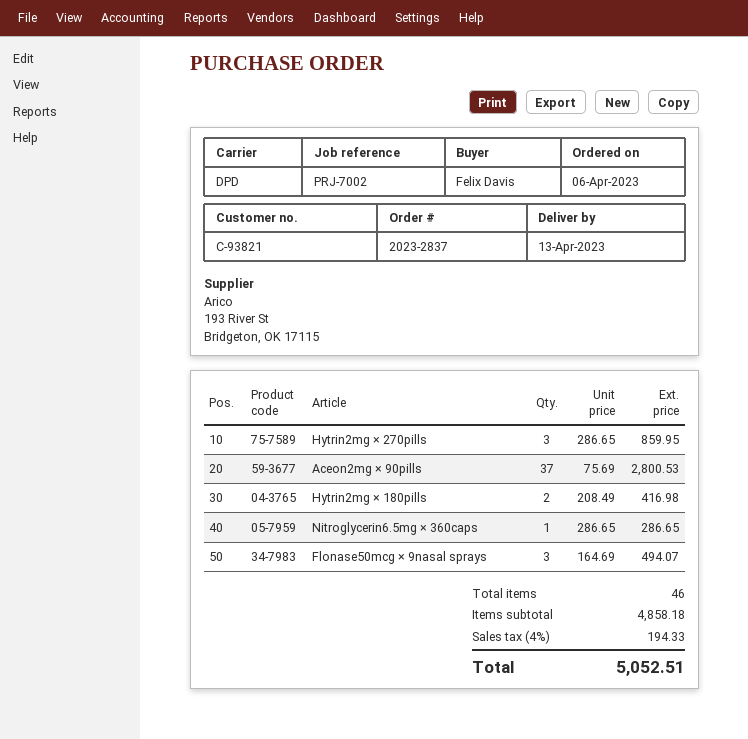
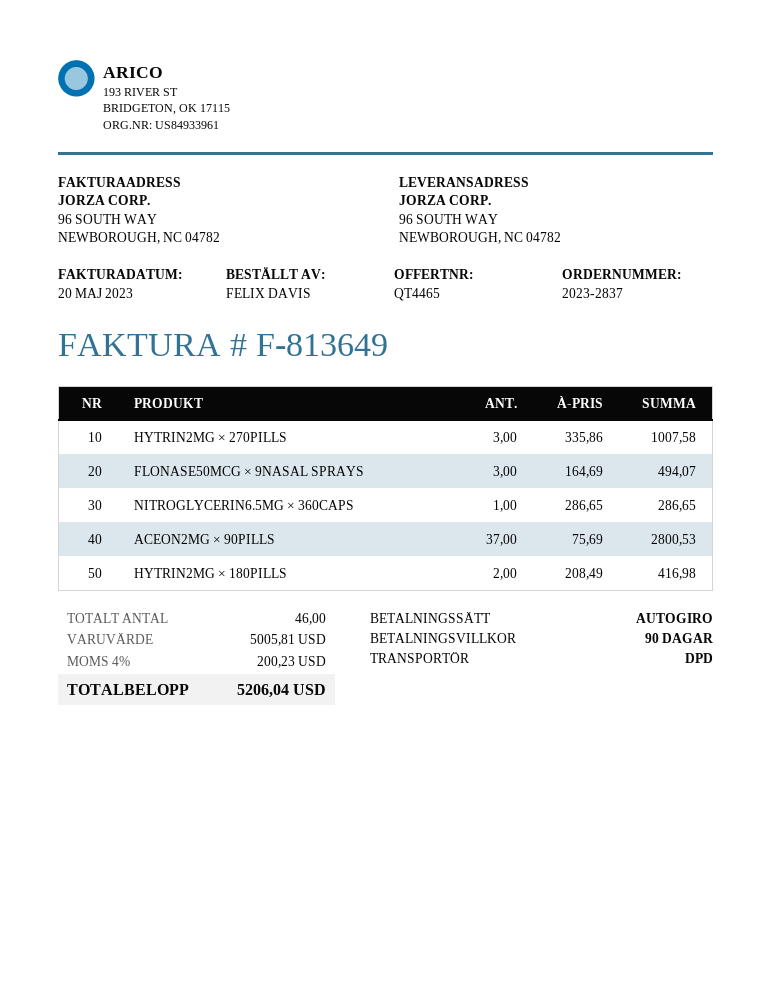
Hytrin2mg × 270pills: 3 x 286.65 = 859.95 -> 3 x 335.86 = 1007.58
subtotal: 4858.18 -> 5005.81
tax: 4% = 194.33 -> 4% = 200.23
total: 5052.51 -> 5206.04

